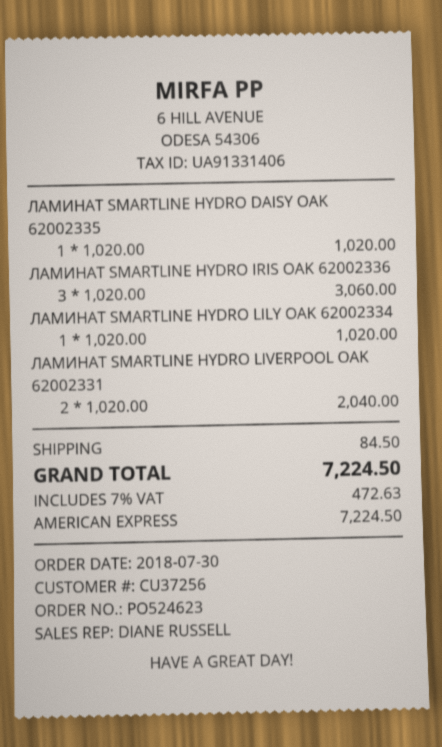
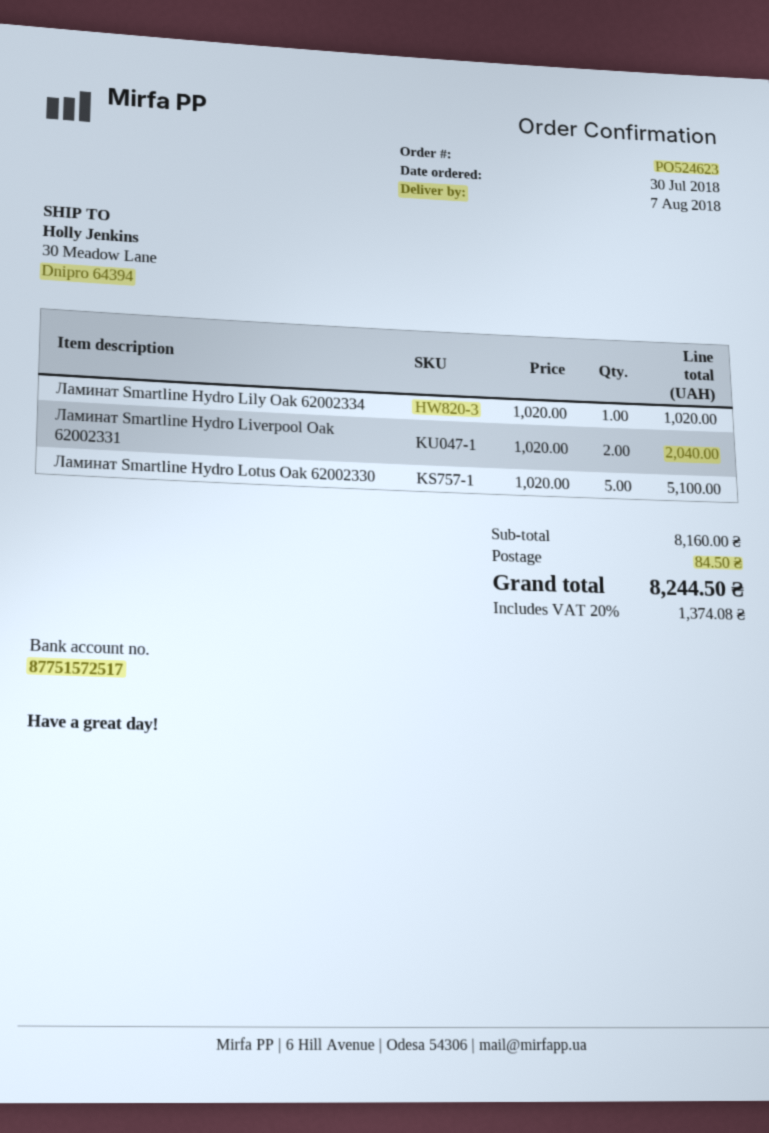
ЛАМИНАТ SMARTLINE HYDRO DAISY OAK 62002335: 1 x 1020.00 = 1020.00 -> none
ЛАМИНАТ SMARTLINE HYDRO IRIS OAK 62002336: 3 x 1020.00 = 3060.00 -> none
Ламинат Smartline Hydro Lotus Oak 62002330: none -> 5 x 1020.00 = 5100.00
tax: 7% = 472.63 -> 20% = 1374.08
total: 7224.50 -> 8244.50

